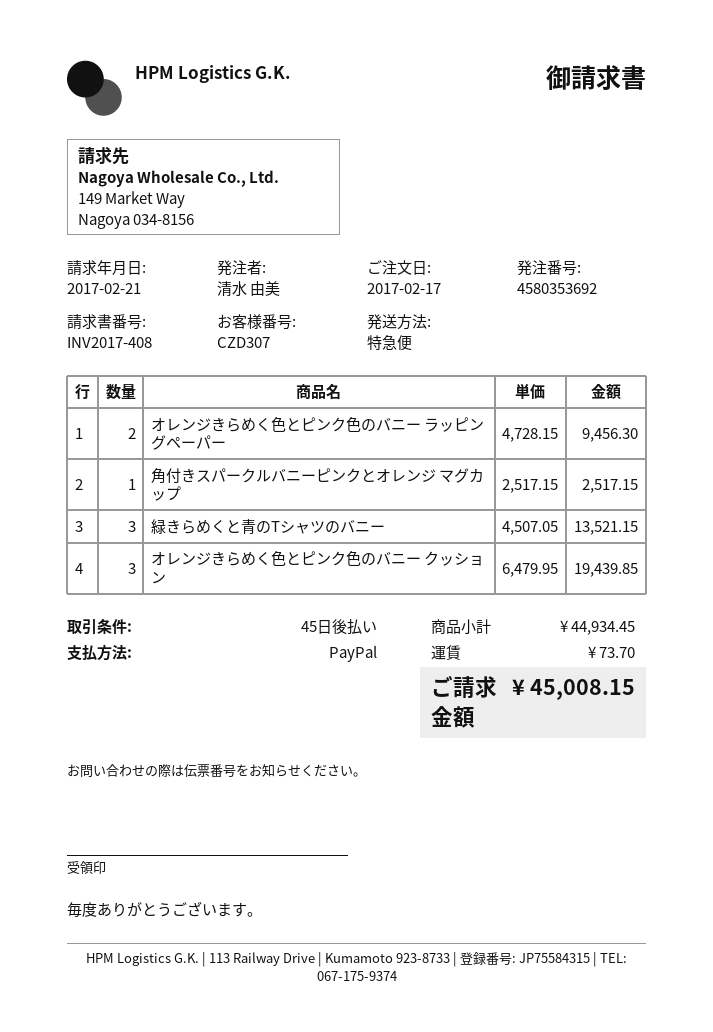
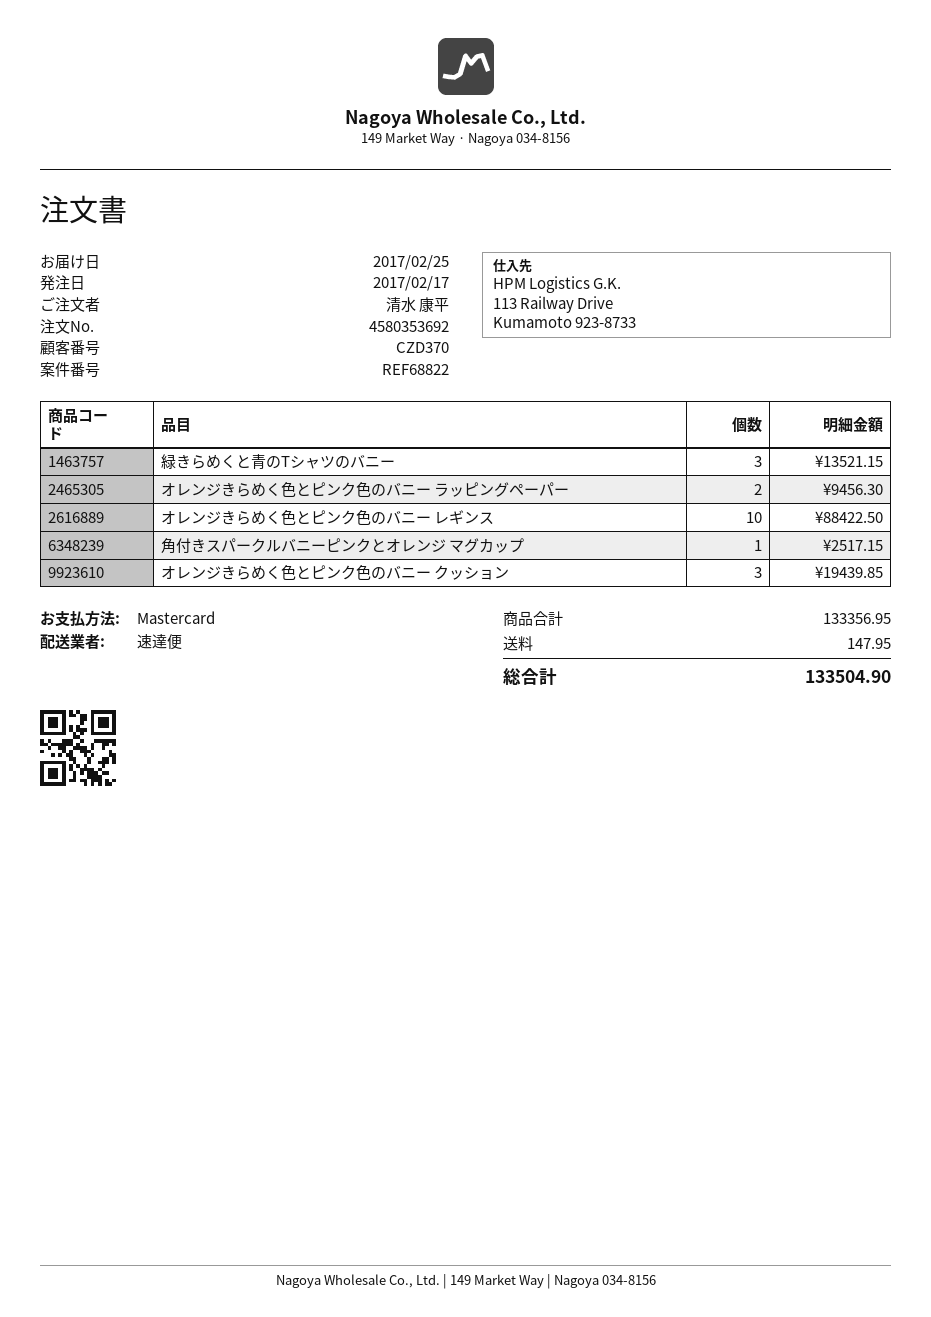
customer number: CZD307 -> CZD370
ordered by: 清水 由美 -> 清水 康平
payment method: PayPal -> Mastercard
オレンジきらめく色とピンク色のバニー レギンス: none -> 10 for 88422.50
subtotal: 44934.45 -> 133356.95
shipping: 73.70 -> 147.95
total: 45008.15 -> 133504.90

